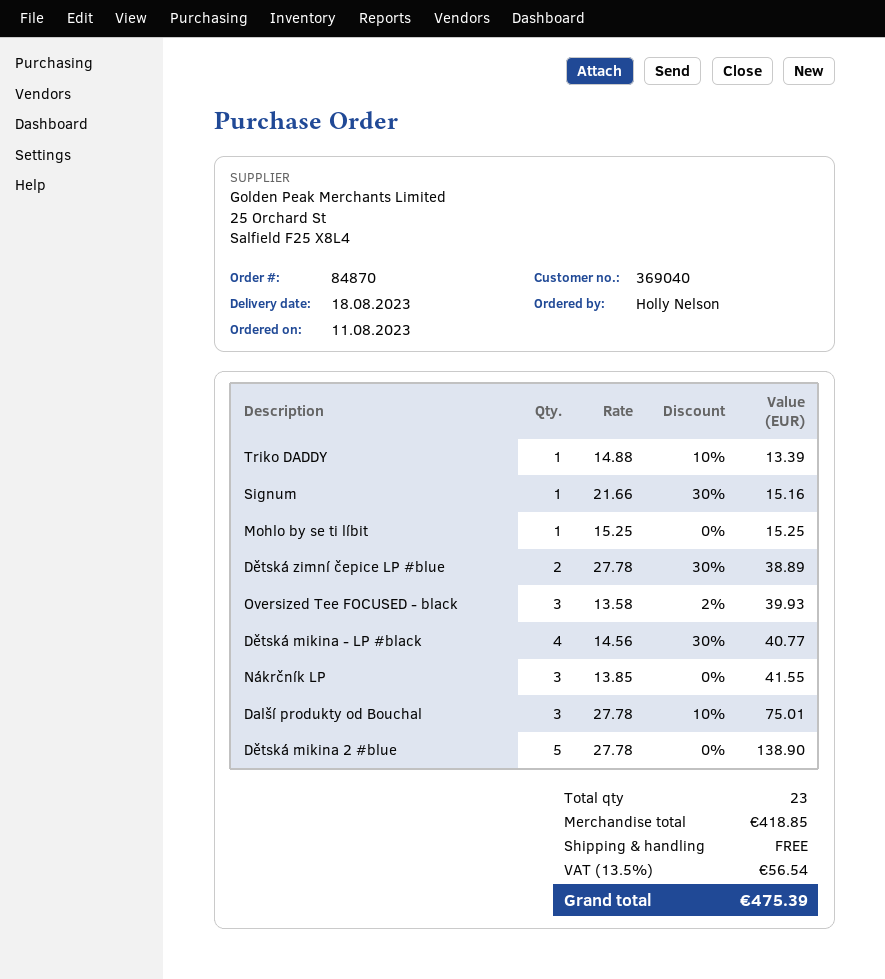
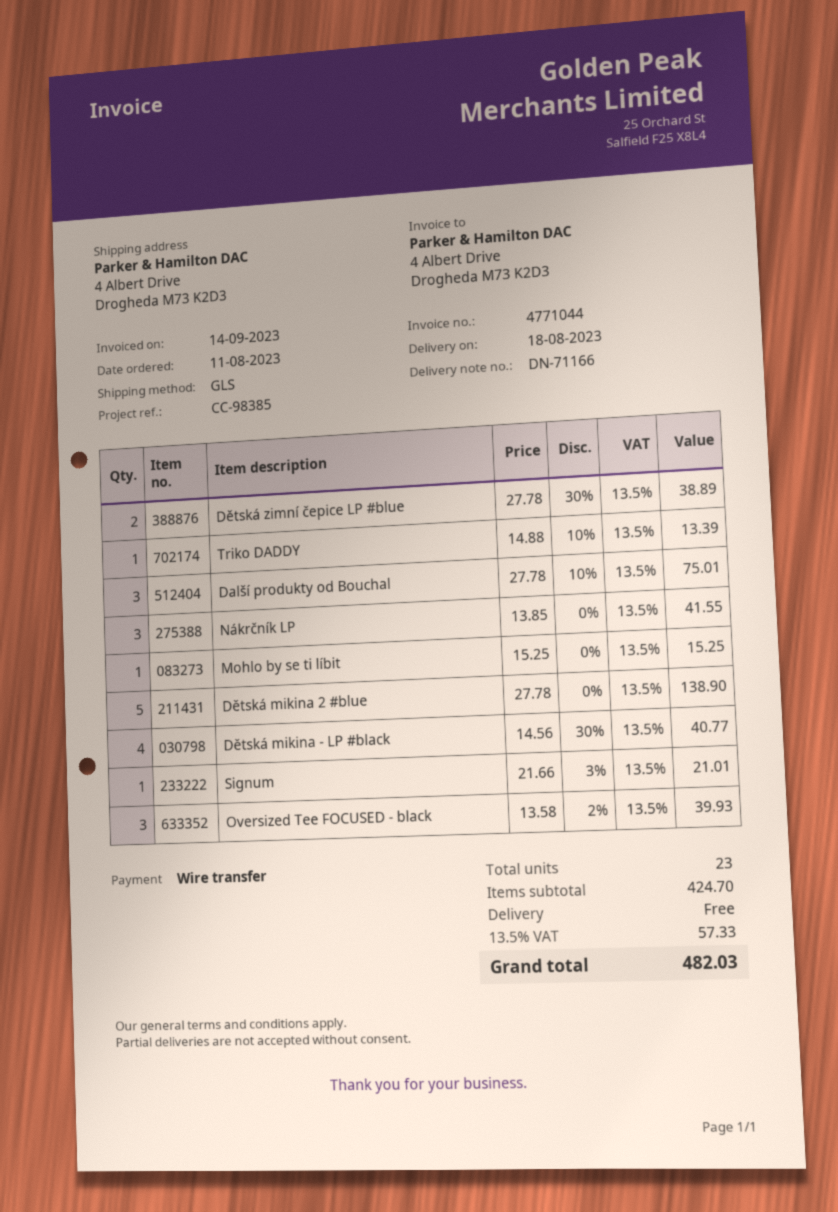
Signum: 1 x 21.66 - 30% = 15.16 -> 1 x 21.66 - 3% = 21.01
subtotal: 418.85 -> 424.70
tax: 13.5% = 56.54 -> 13.5% = 57.33
total: 475.39 -> 482.03

